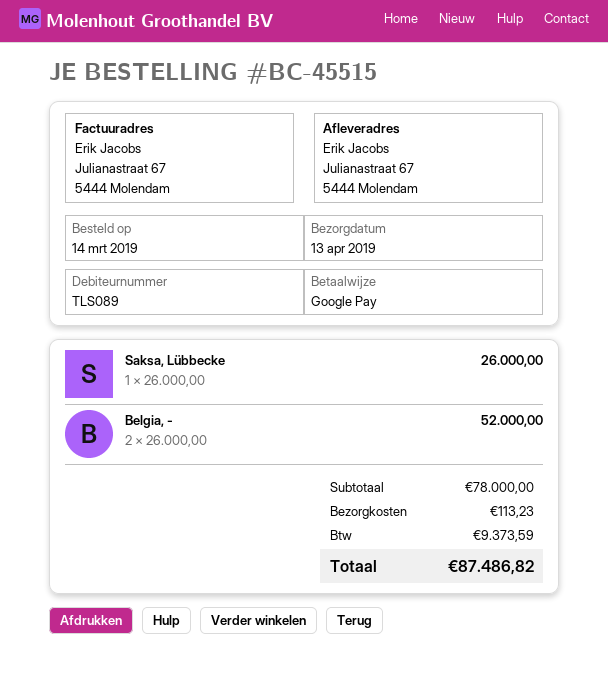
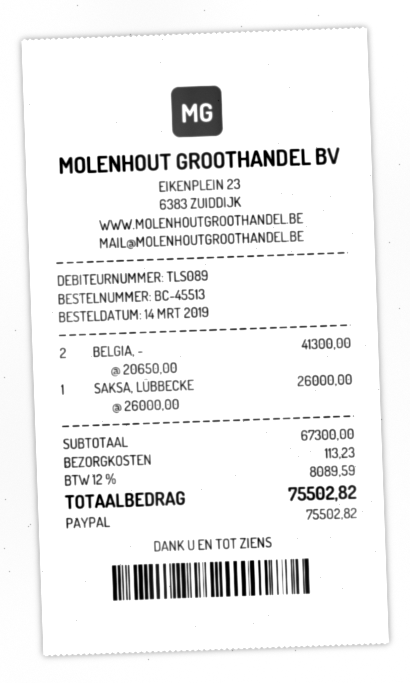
order number: BC-45515 -> BC-45513
payment method: Google Pay -> PayPal
Belgia, -: 2 x 26000.00 = 52000.00 -> 2 x 20650.00 = 41300.00
subtotal: 78000.00 -> 67300.00
tax: 9373.59 -> 8089.59
total: 87486.82 -> 75502.82

